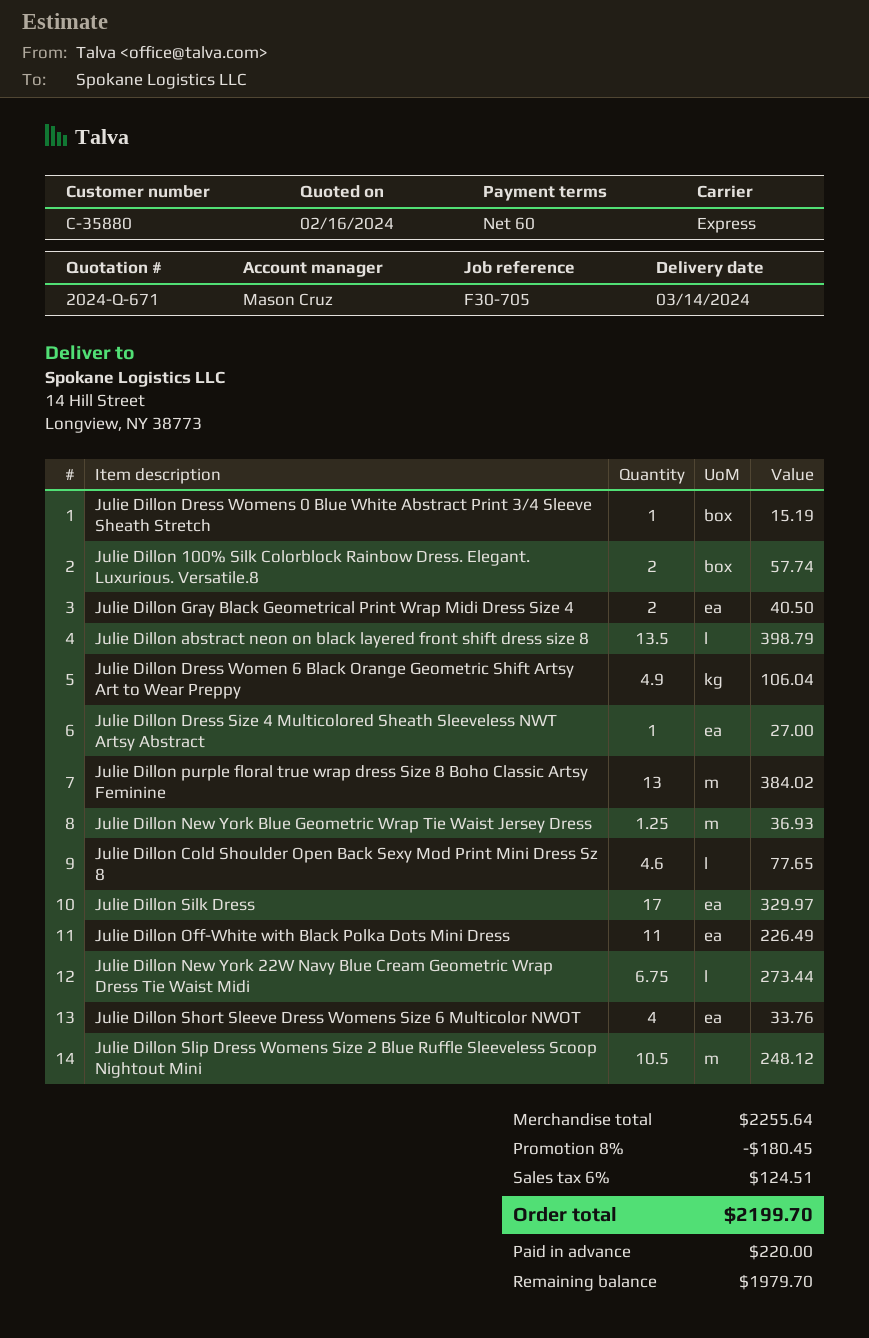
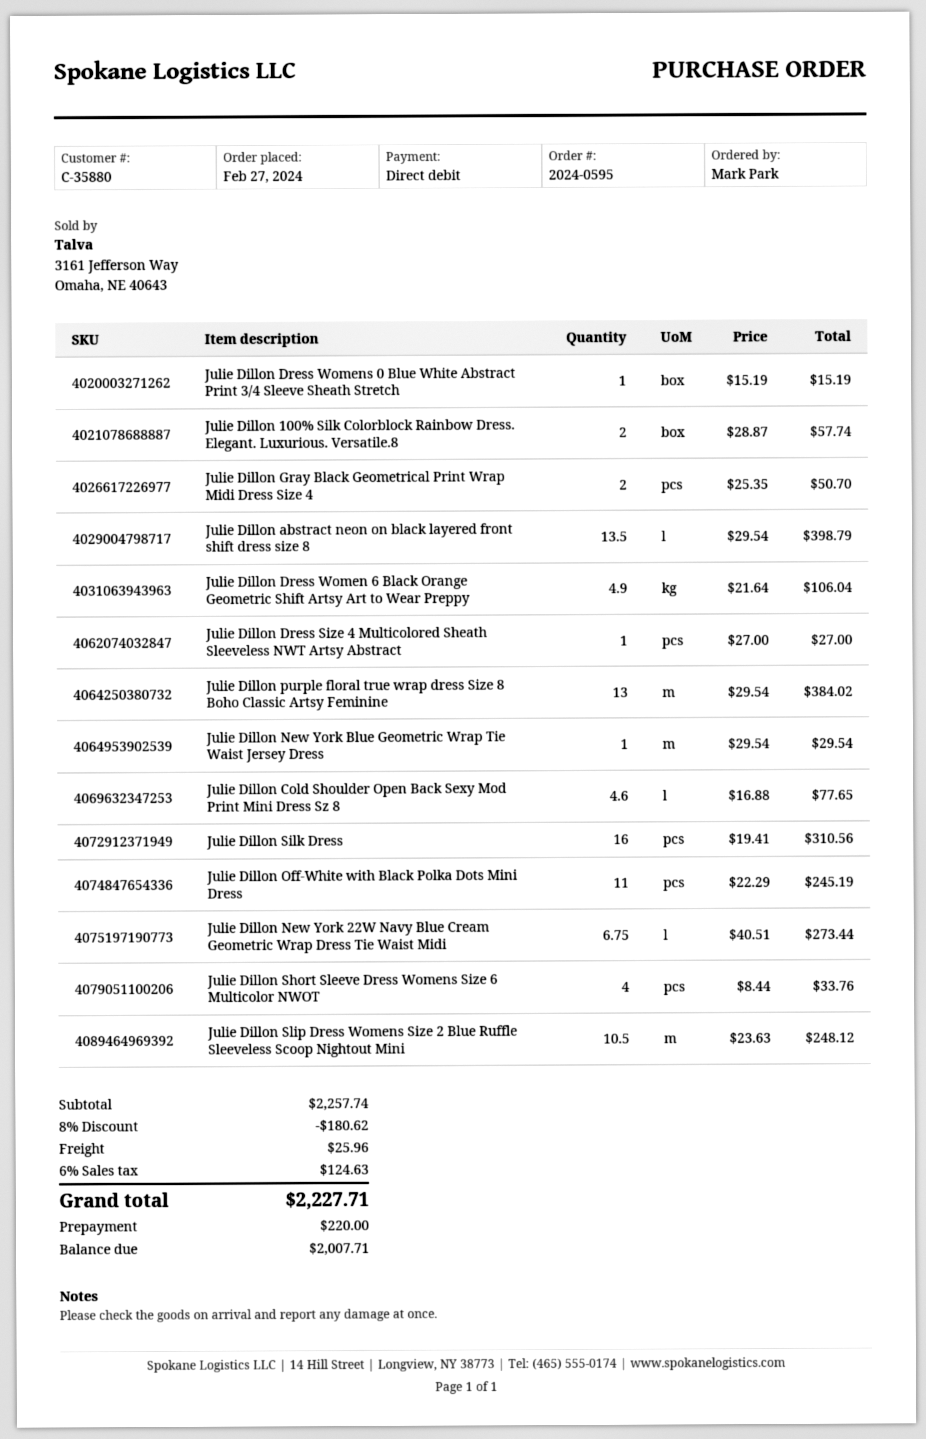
Julie Dillon Gray Black Geometrical Print Wrap Midi Dress Size 4: 2 for 40.50 -> 2 for 50.70
Julie Dillon New York Blue Geometric Wrap Tie Waist Jersey Dress: 1.25 for 36.93 -> 1 for 29.54
Julie Dillon Silk Dress: 17 for 329.97 -> 16 for 310.56
Julie Dillon Off-White with Black Polka Dots Mini Dress: 11 for 226.49 -> 11 for 245.19
subtotal: 2255.64 -> 2257.74
discount: 8% = 180.45 -> 8% = 180.62
shipping: none -> 25.96
tax: 6% = 124.51 -> 6% = 124.63
total: 2199.70 -> 2227.71
balance: 1979.70 -> 2007.71

